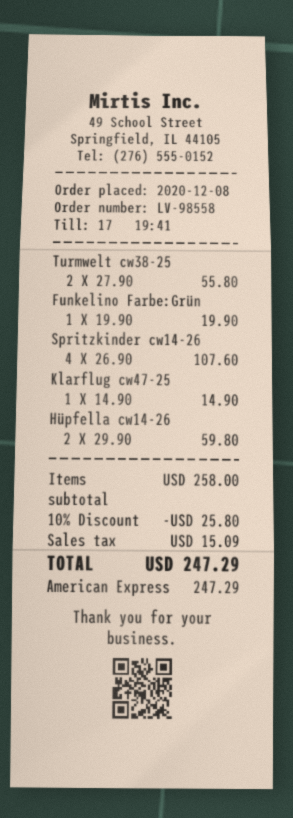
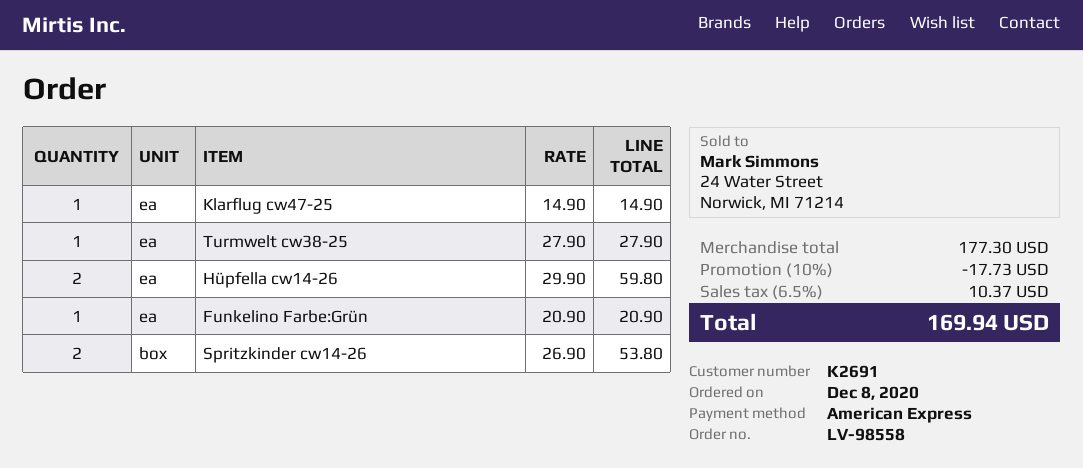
Turmwelt cw38-25: 2 x 27.90 = 55.80 -> 1 x 27.90 = 27.90
Funkelino Farbe:Grün: 1 x 19.90 = 19.90 -> 1 x 20.90 = 20.90
Spritzkinder cw14-26: 4 x 26.90 = 107.60 -> 2 x 26.90 = 53.80
subtotal: 258.00 -> 177.30
discount: 10% = 25.80 -> 10% = 17.73
tax: 15.09 -> 10.37
total: 247.29 -> 169.94

